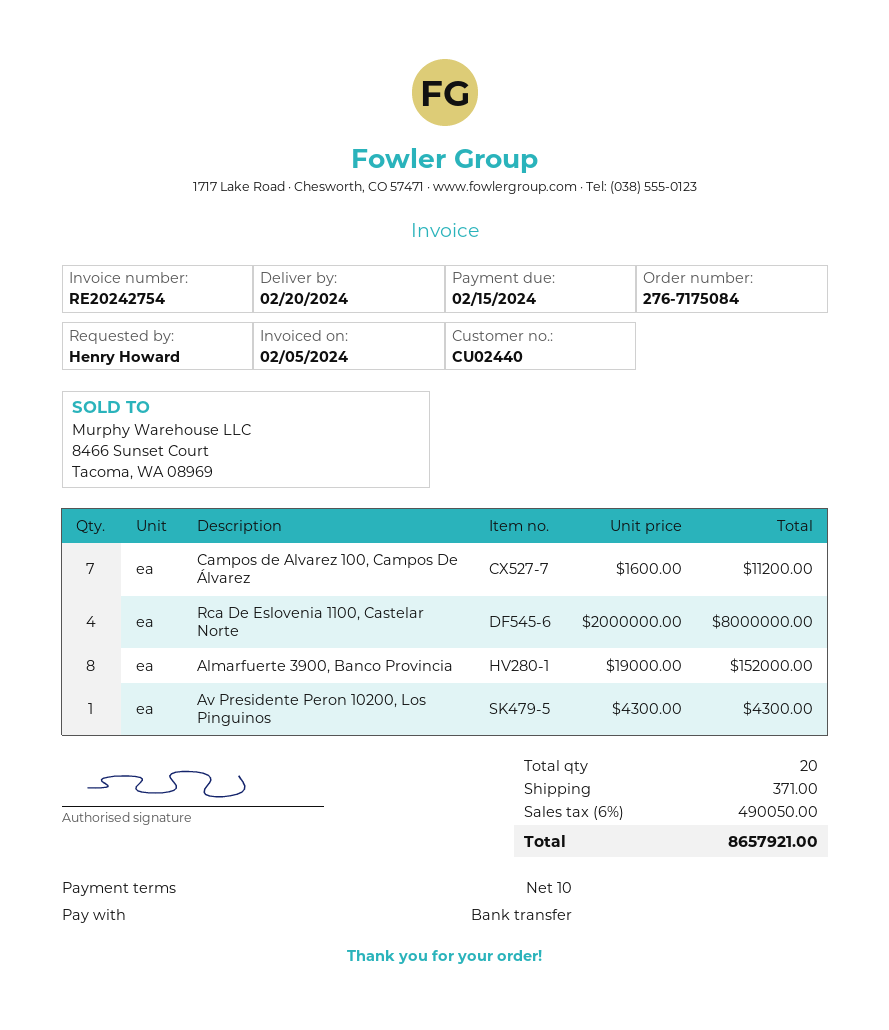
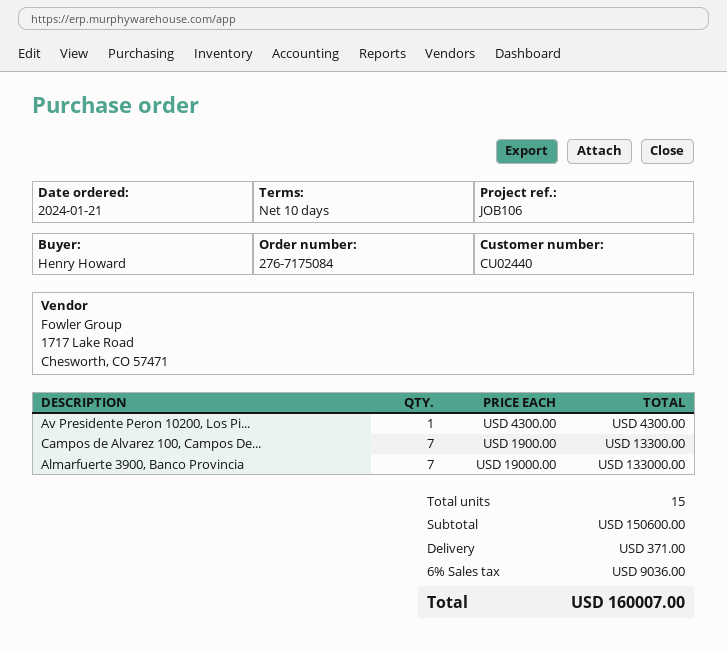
Campos de Alvarez 100, Campos De Álvarez: 7 x 1600.00 = 11200.00 -> 7 x 1900.00 = 13300.00
Rca De Eslovenia 1100, Castelar Norte: 4 x 2000000.00 = 8000000.00 -> none
Almarfuerte 3900, Banco Provincia: 8 x 19000.00 = 152000.00 -> 7 x 19000.00 = 133000.00
total quantity: 20 -> 15
tax: 6% = 490050.00 -> 6% = 9036.00
total: 8657921.00 -> 160007.00

